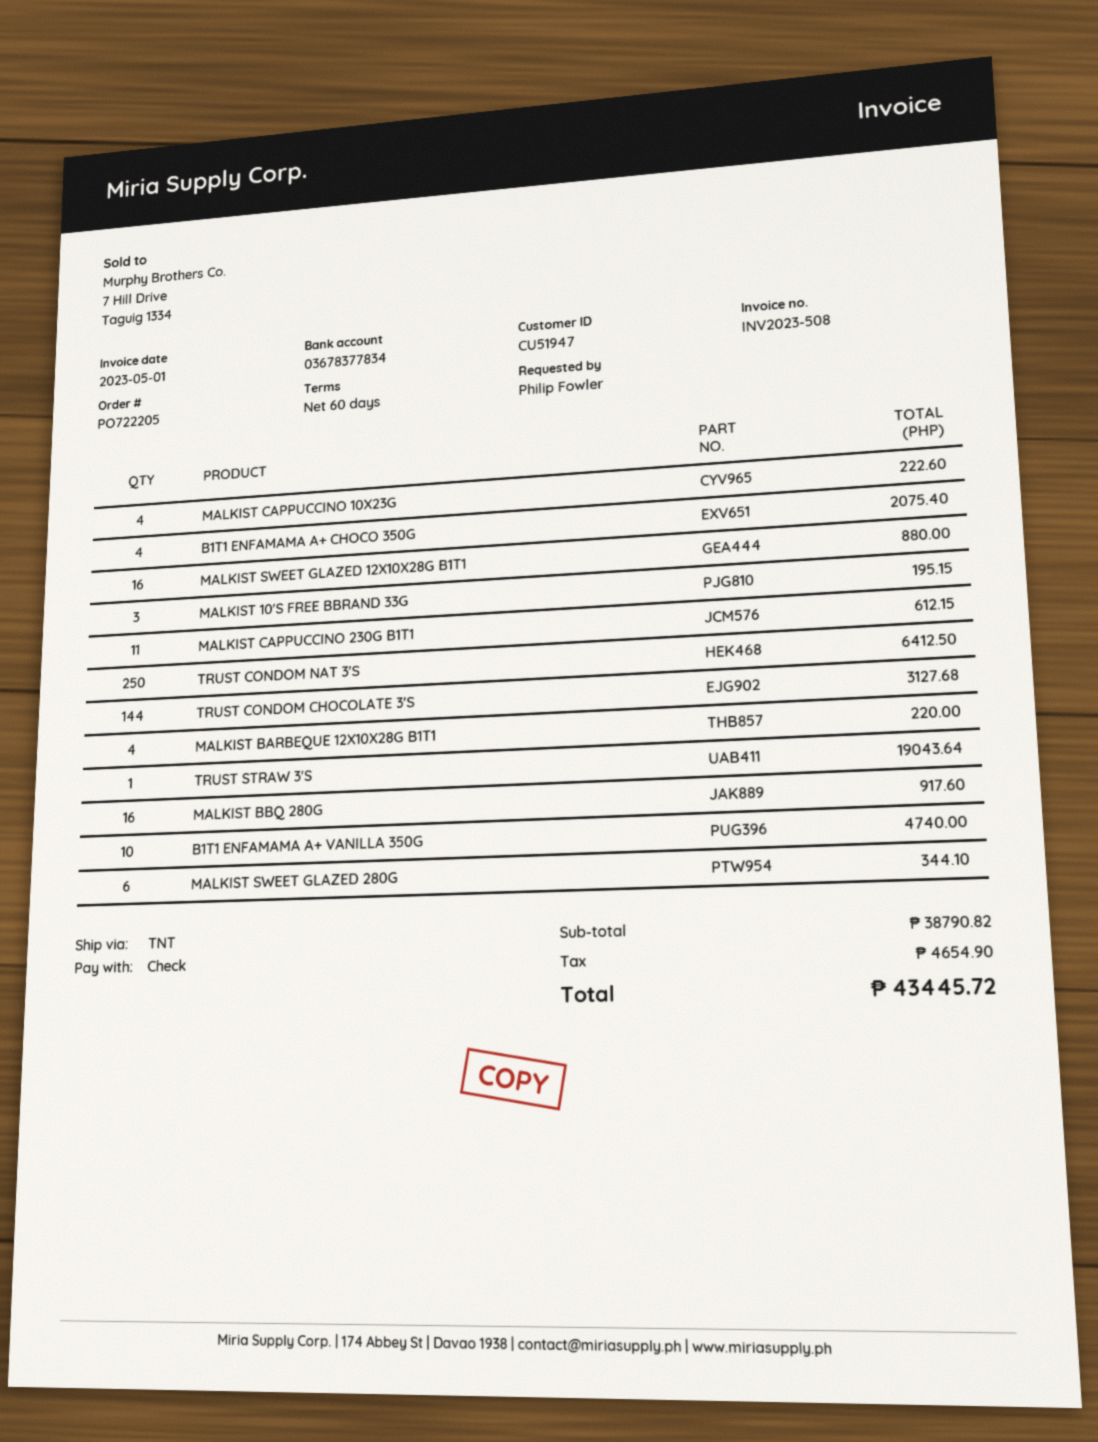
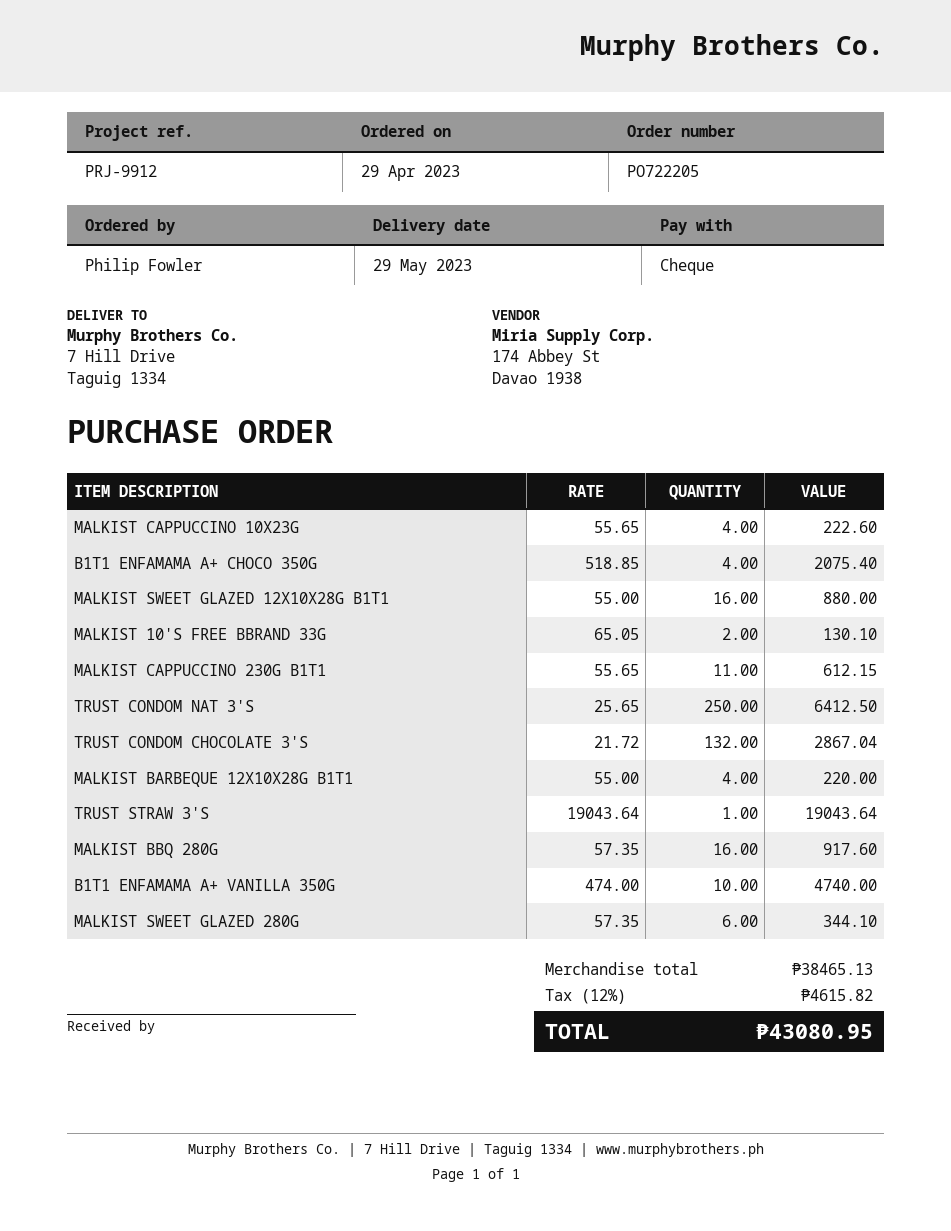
MALKIST 10'S FREE BBRAND 33G: 3 for 195.15 -> 2 for 130.10
TRUST CONDOM CHOCOLATE 3'S: 144 for 3127.68 -> 132 for 2867.04
subtotal: 38790.82 -> 38465.13
tax: 4654.90 -> 4615.82
total: 43445.72 -> 43080.95

